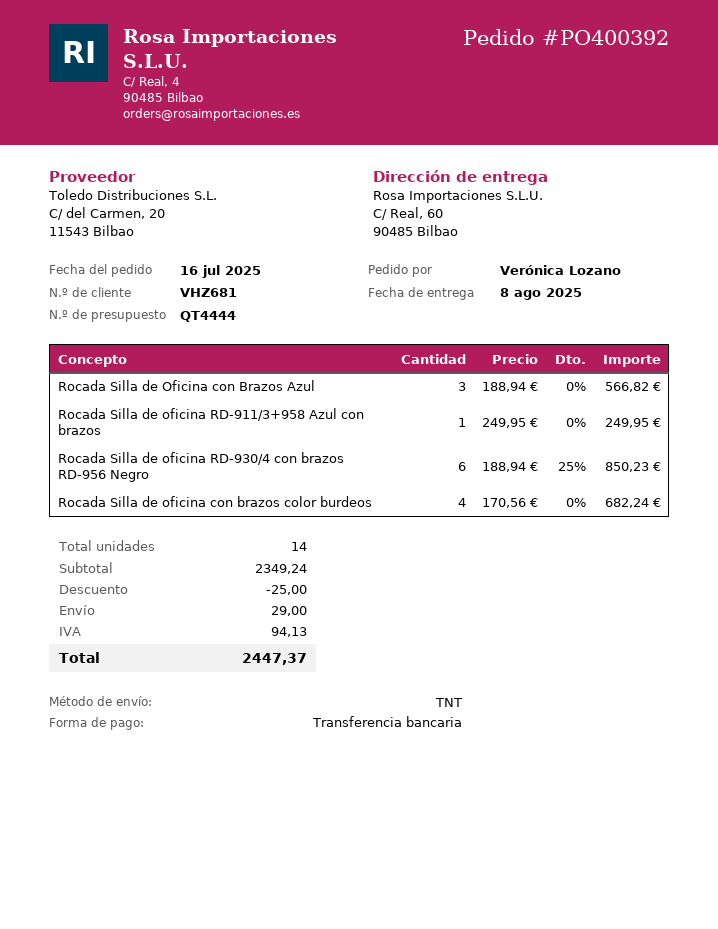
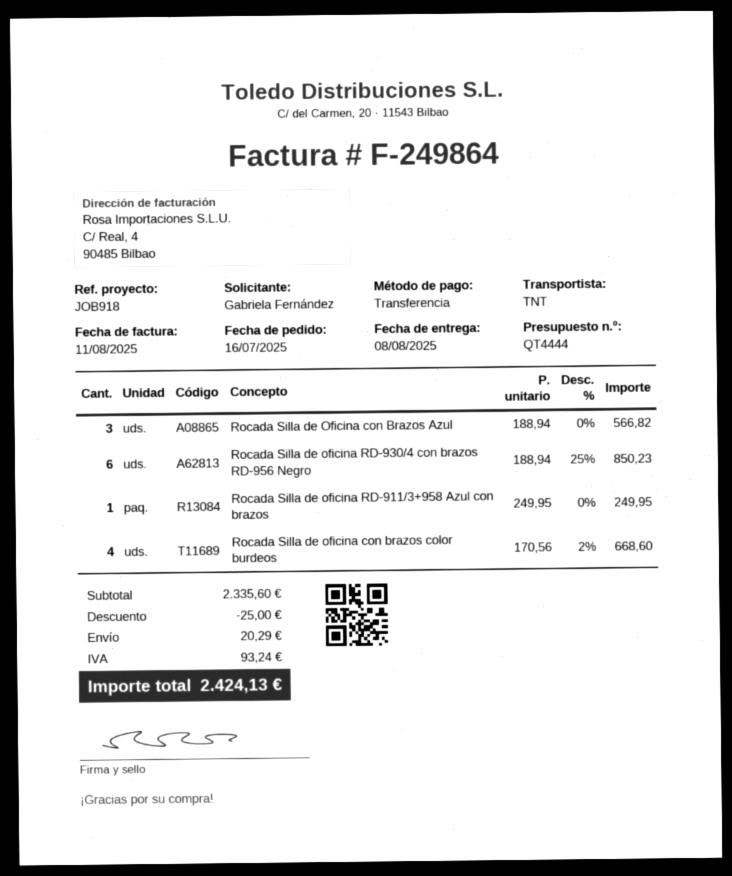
ordered by: Verónica Lozano -> Gabriela Fernández
Rocada Silla de oficina con brazos color burdeos: 4 x 170.56 = 682.24 -> 4 x 170.56 - 2% = 668.60
subtotal: 2349.24 -> 2335.60
shipping: 29.00 -> 20.29
tax: 94.13 -> 93.24
total: 2447.37 -> 2424.13

